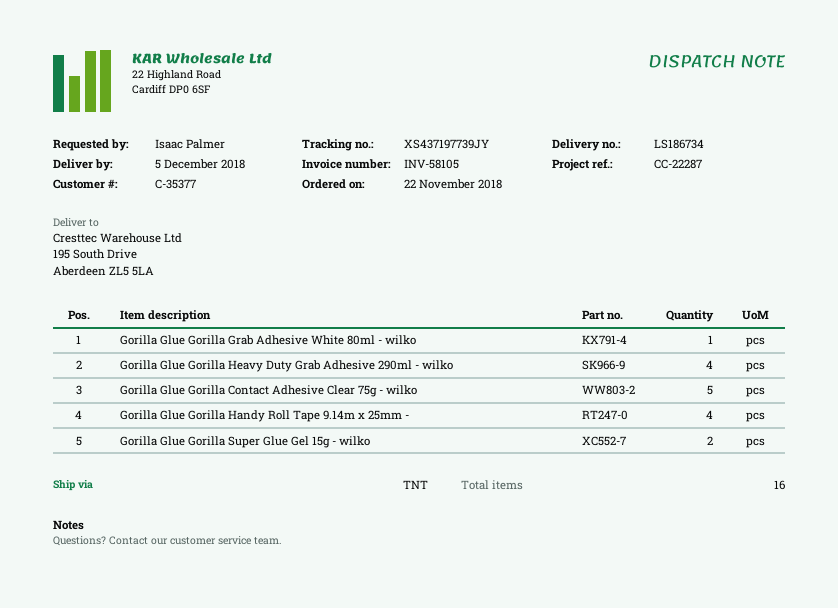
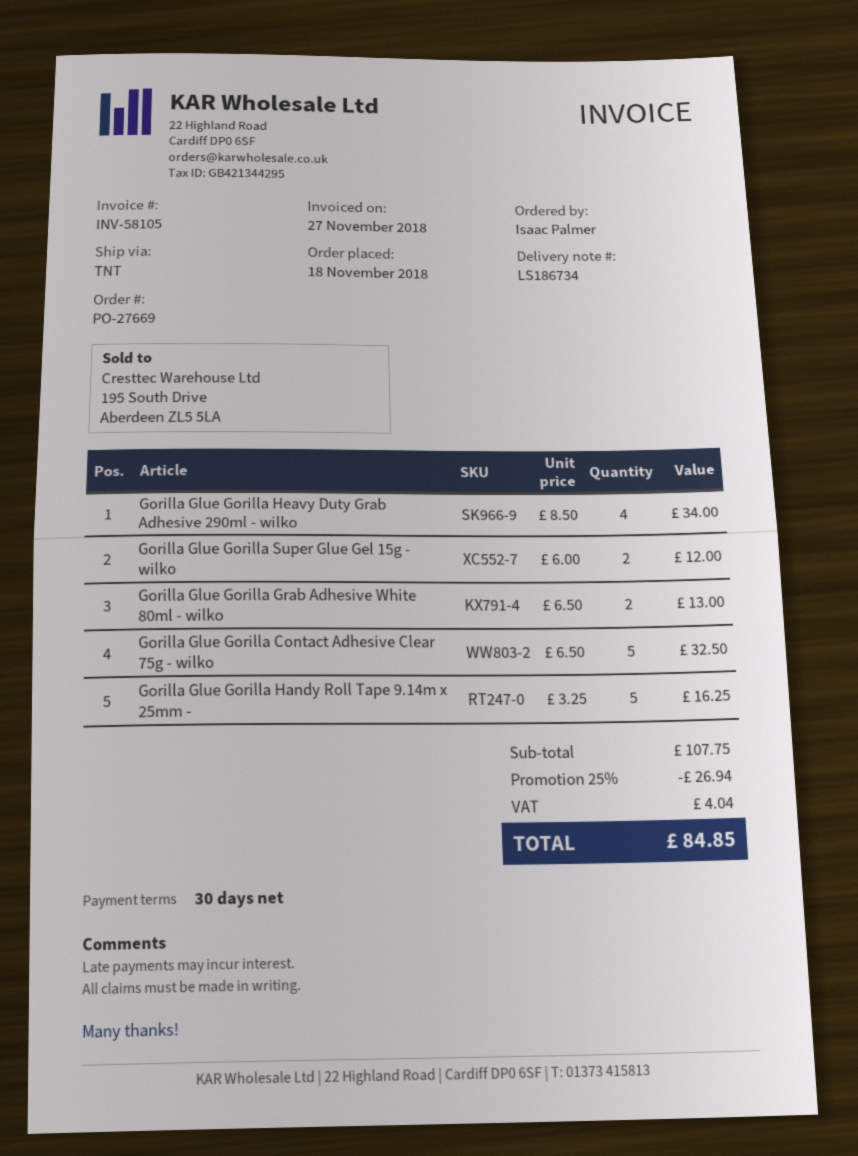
order date: 2018-11-22 -> 2018-11-18
Gorilla Glue Gorilla Grab Adhesive White 80ml - wilko: 1 -> 2
Gorilla Glue Gorilla Handy Roll Tape 9.14m x 25mm -: 4 -> 5

